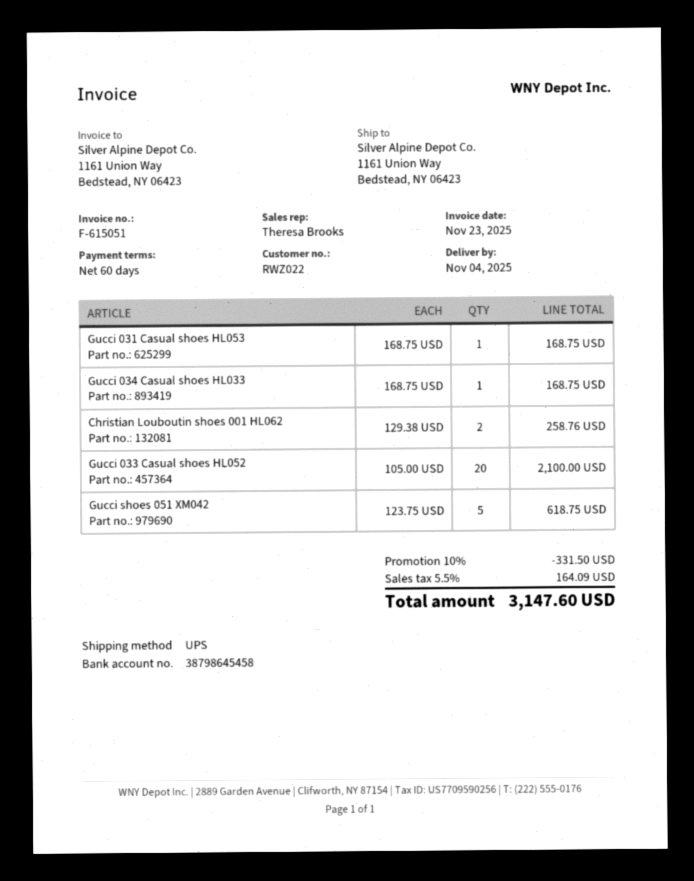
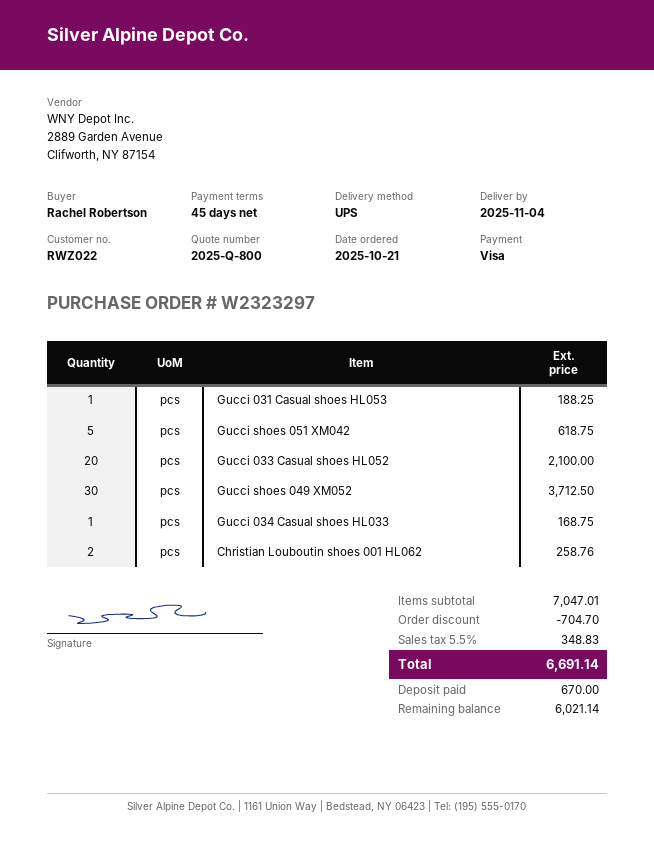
payment terms: 60 days -> 45 days
Gucci 031 Casual shoes HL053: 1 for 168.75 -> 1 for 188.25
Gucci shoes 049 XM052: none -> 30 for 3712.50
discount: 331.50 -> 704.70
tax: 5.5% = 164.09 -> 5.5% = 348.83
total: 3147.60 -> 6691.14

